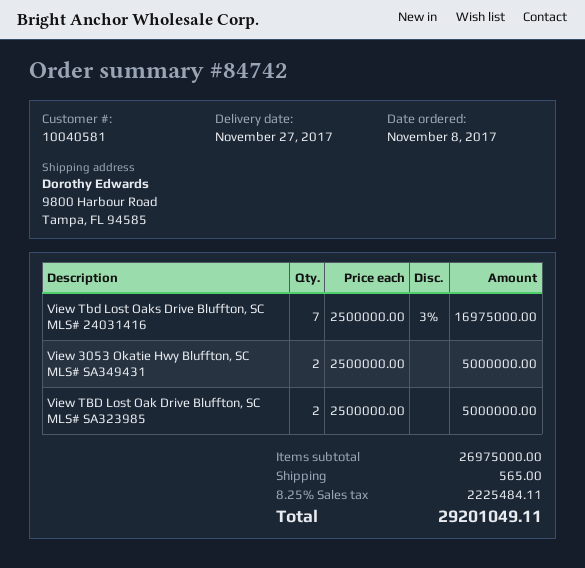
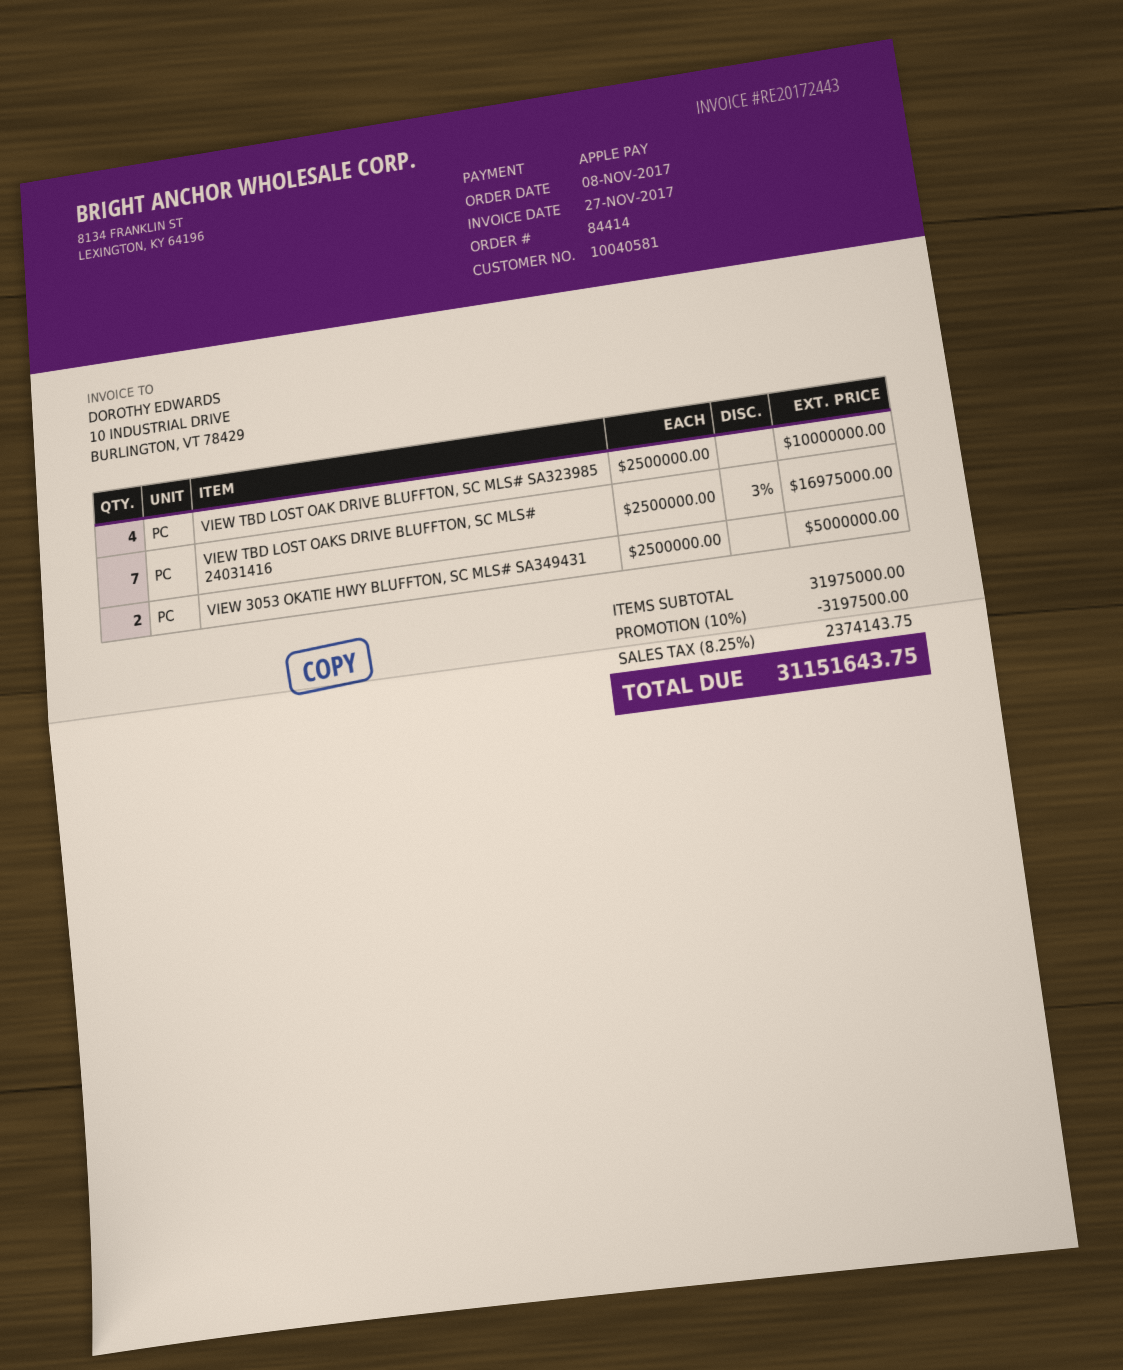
order number: 84742 -> 84414
View TBD Lost Oak Drive Bluffton, SC MLS# SA323985: 2 x 2500000.00 = 5000000.00 -> 4 x 2500000.00 = 10000000.00
subtotal: 26975000.00 -> 31975000.00
discount: none -> 10% = 3197500.00
shipping: 565.00 -> none
tax: 8.25% = 2225484.11 -> 8.25% = 2374143.75
total: 29201049.11 -> 31151643.75

